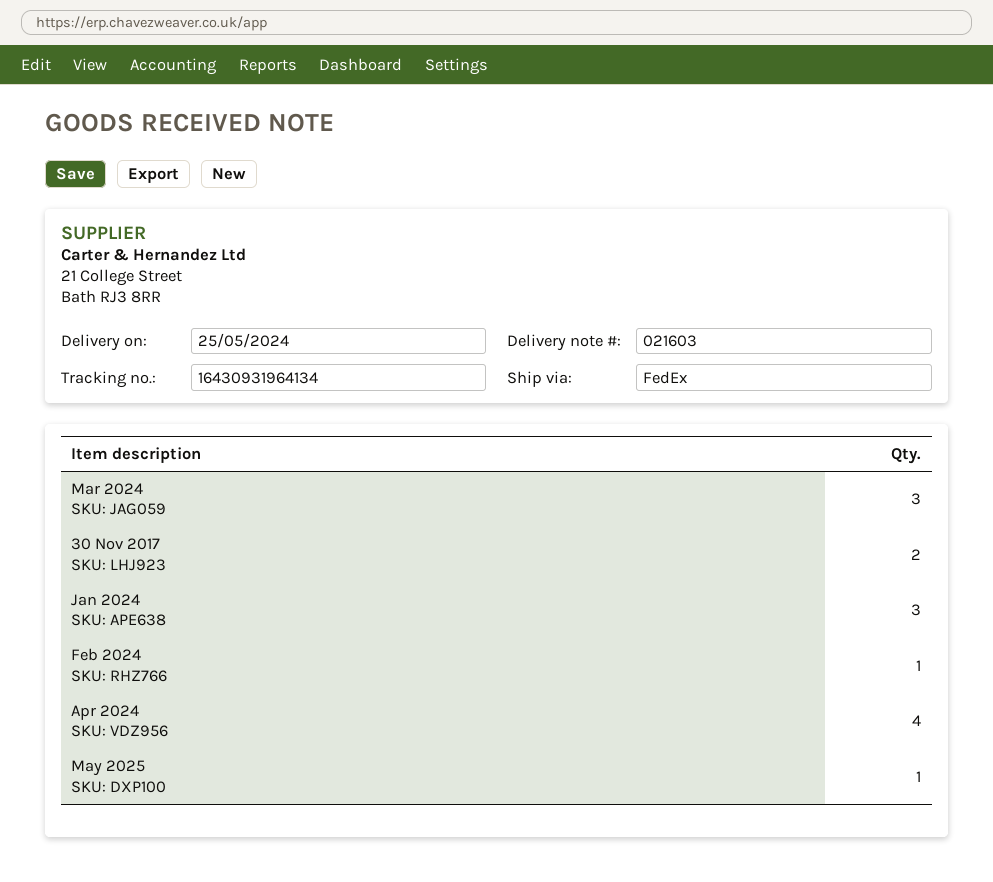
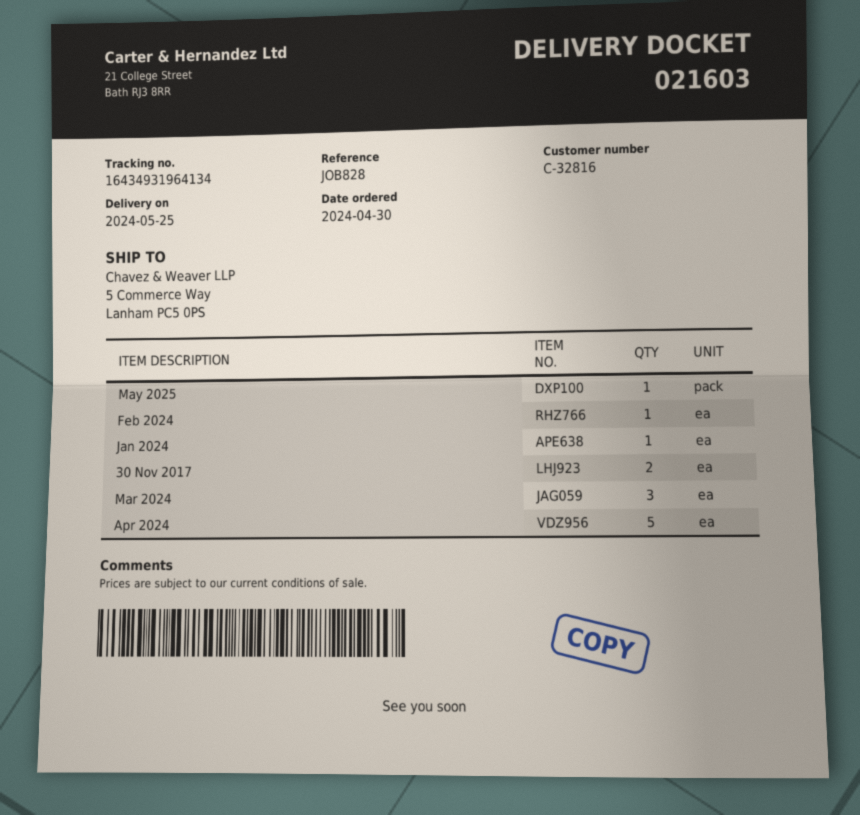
tracking number: 16430931964134 -> 16434931964134
Jan 2024: 3 -> 1
Apr 2024: 4 -> 5

